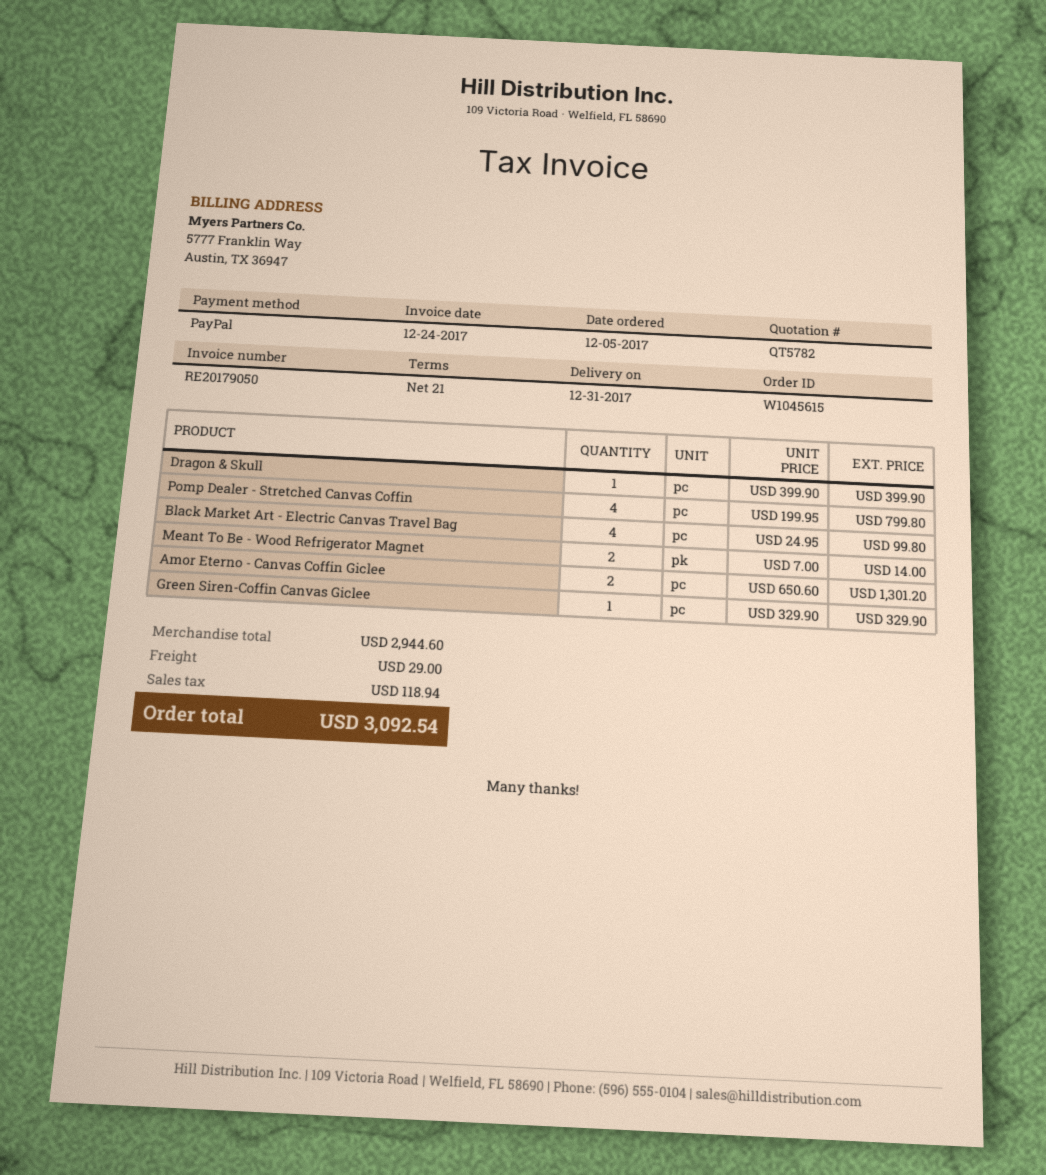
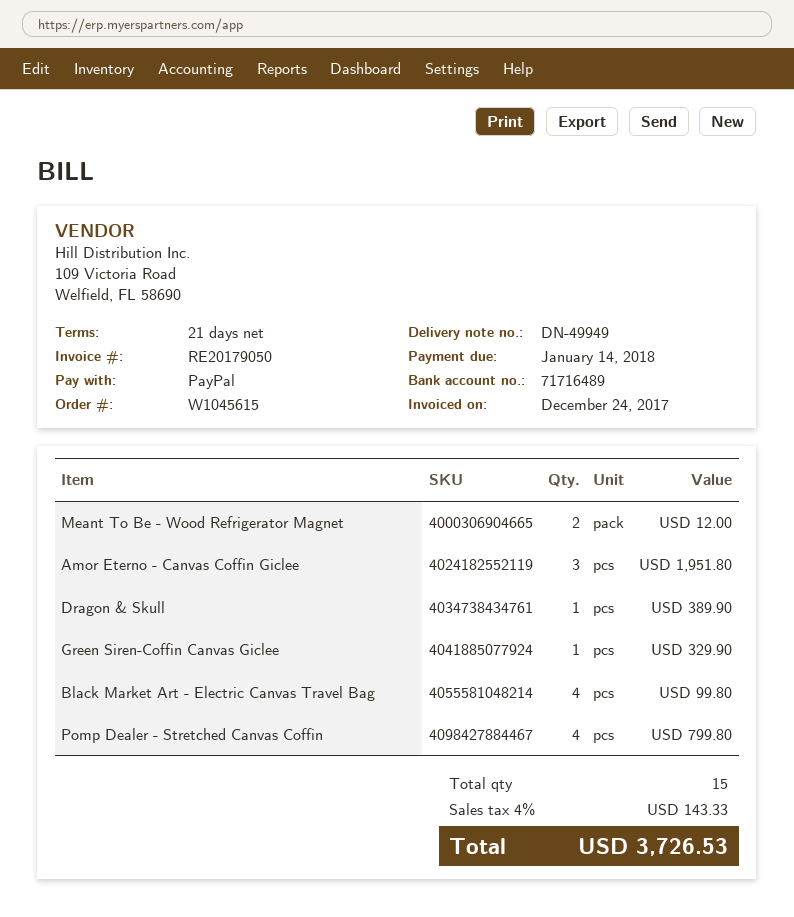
Dragon & Skull: 1 for 399.90 -> 1 for 389.90
Meant To Be - Wood Refrigerator Magnet: 2 for 14.00 -> 2 for 12.00
Amor Eterno - Canvas Coffin Giclee: 2 for 1301.20 -> 3 for 1951.80
shipping: 29.00 -> none
tax: 118.94 -> 143.33
total: 3092.54 -> 3726.53

